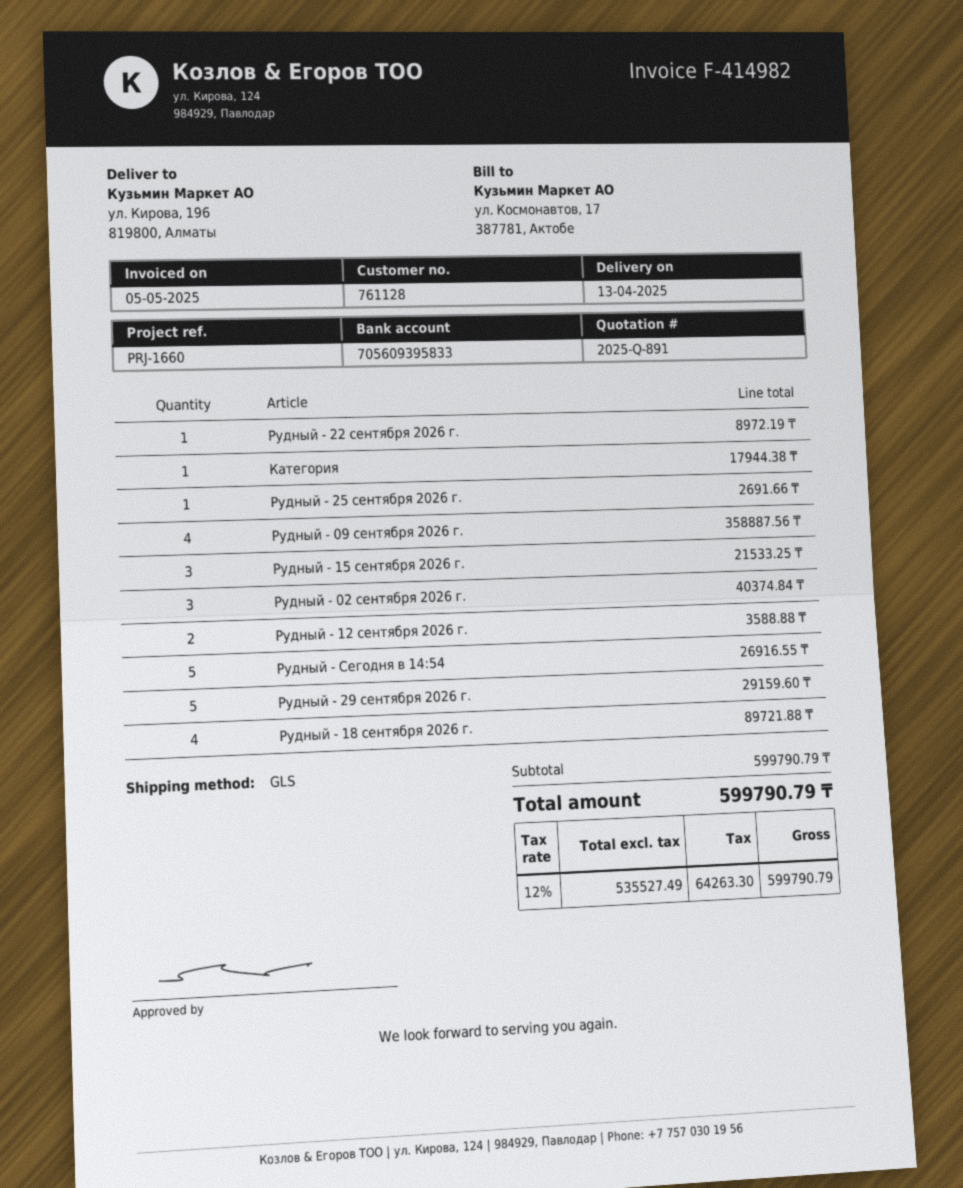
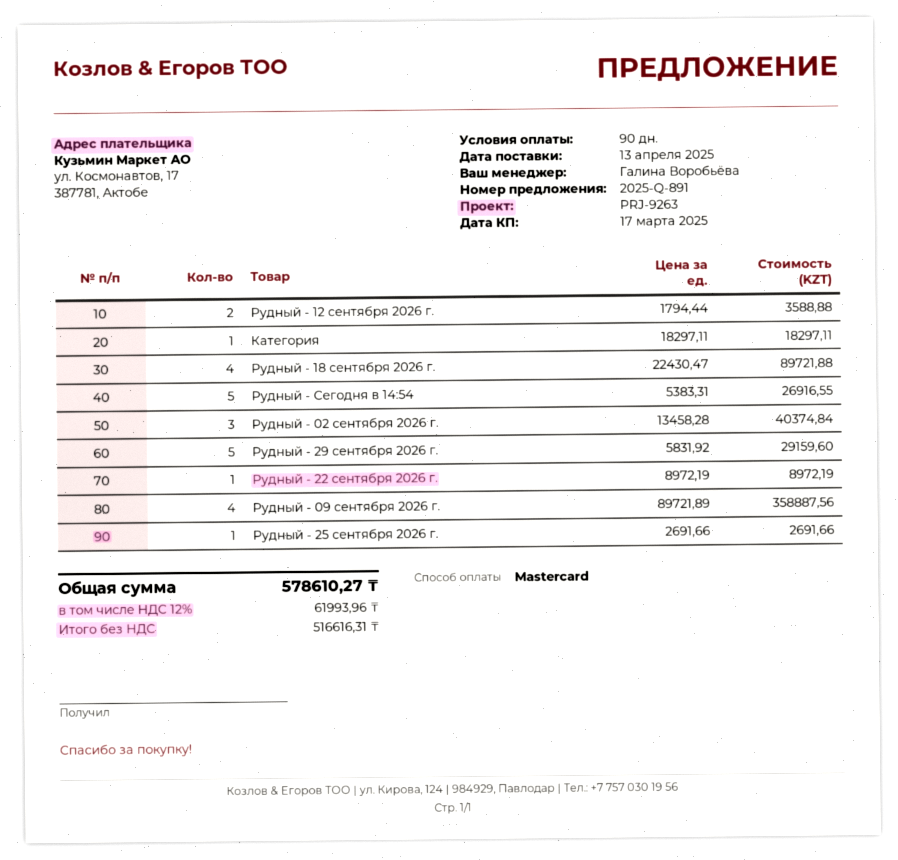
reference: PRJ-1660 -> PRJ-9263
Категория: 1 for 17944.38 -> 1 for 18297.11
Рудный - 15 сентября 2026 г.: 3 for 21533.25 -> none
net: 535527.49 -> 516616.31
tax: 12% = 64263.30 -> 12% = 61993.96
total: 599790.79 -> 578610.27

